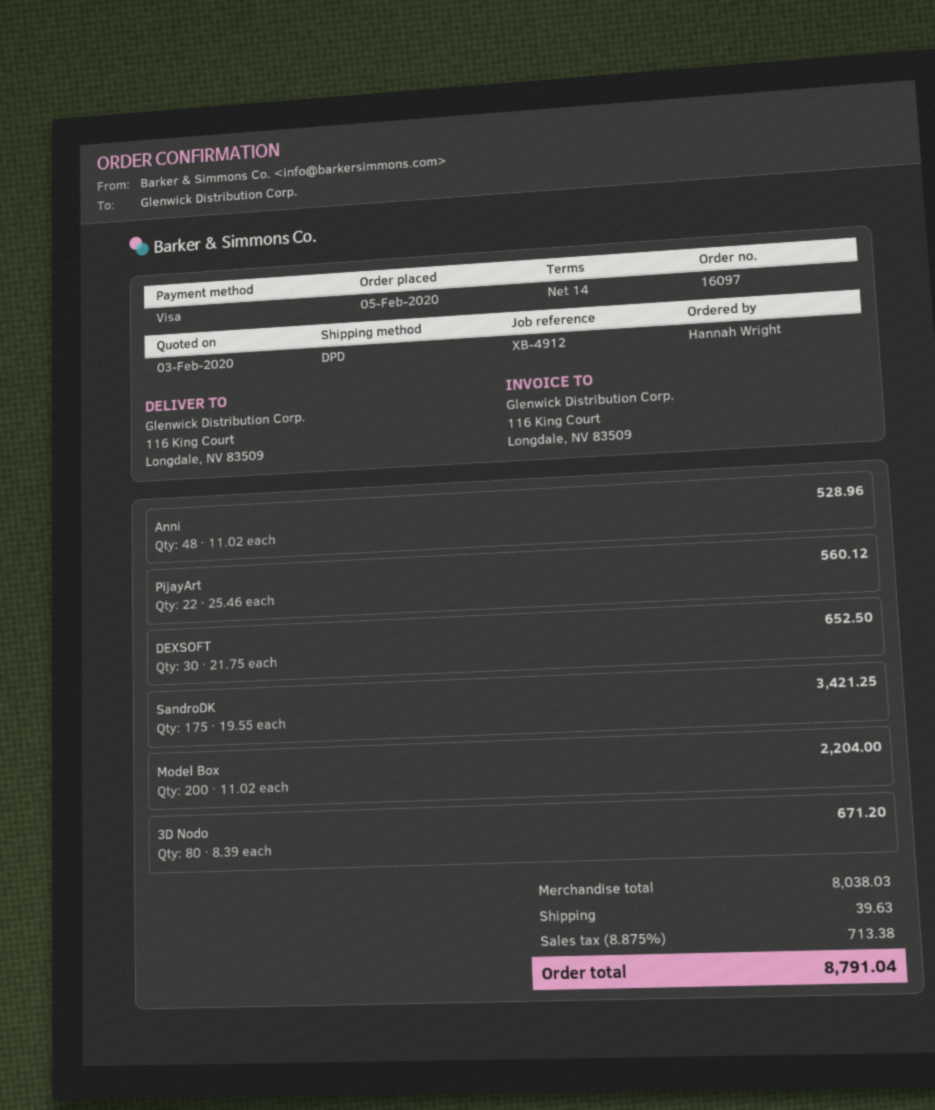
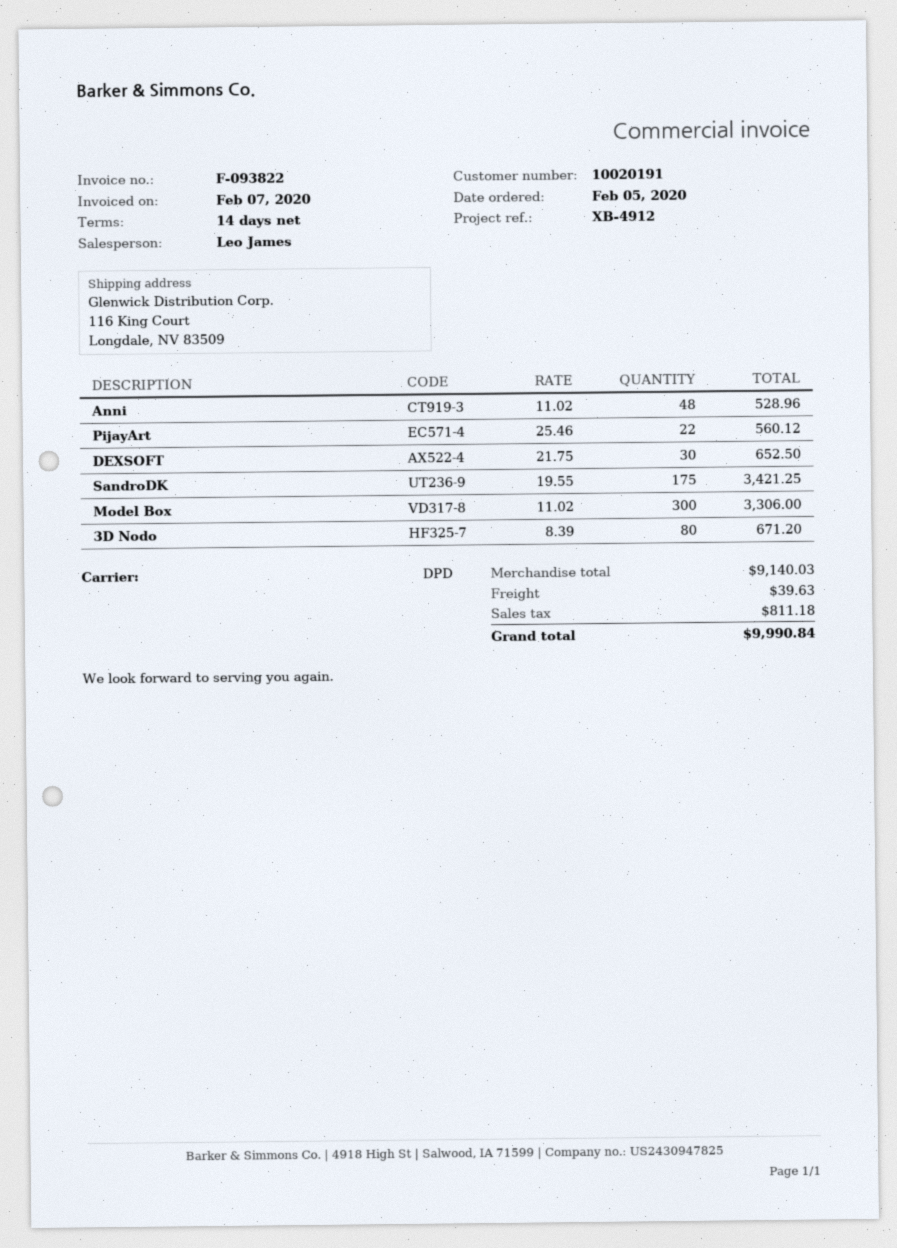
Model Box: 200 x 11.02 = 2204.00 -> 300 x 11.02 = 3306.00
subtotal: 8038.03 -> 9140.03
tax: 713.38 -> 811.18
total: 8791.04 -> 9990.84

